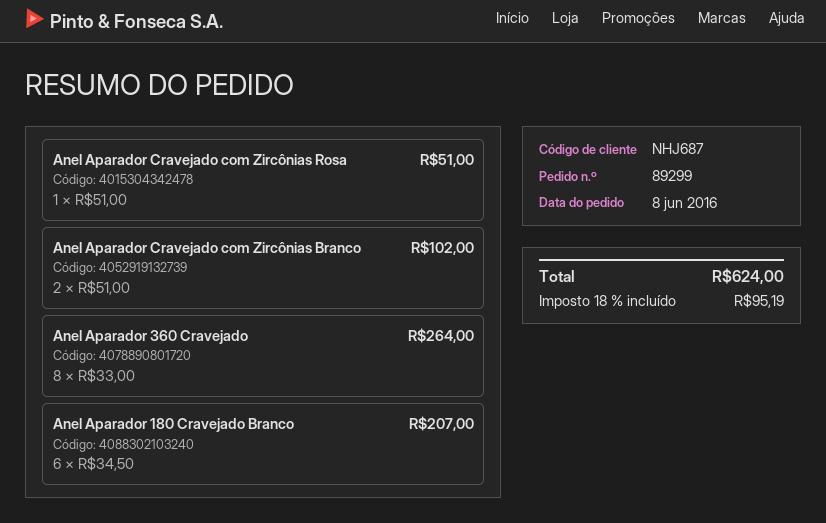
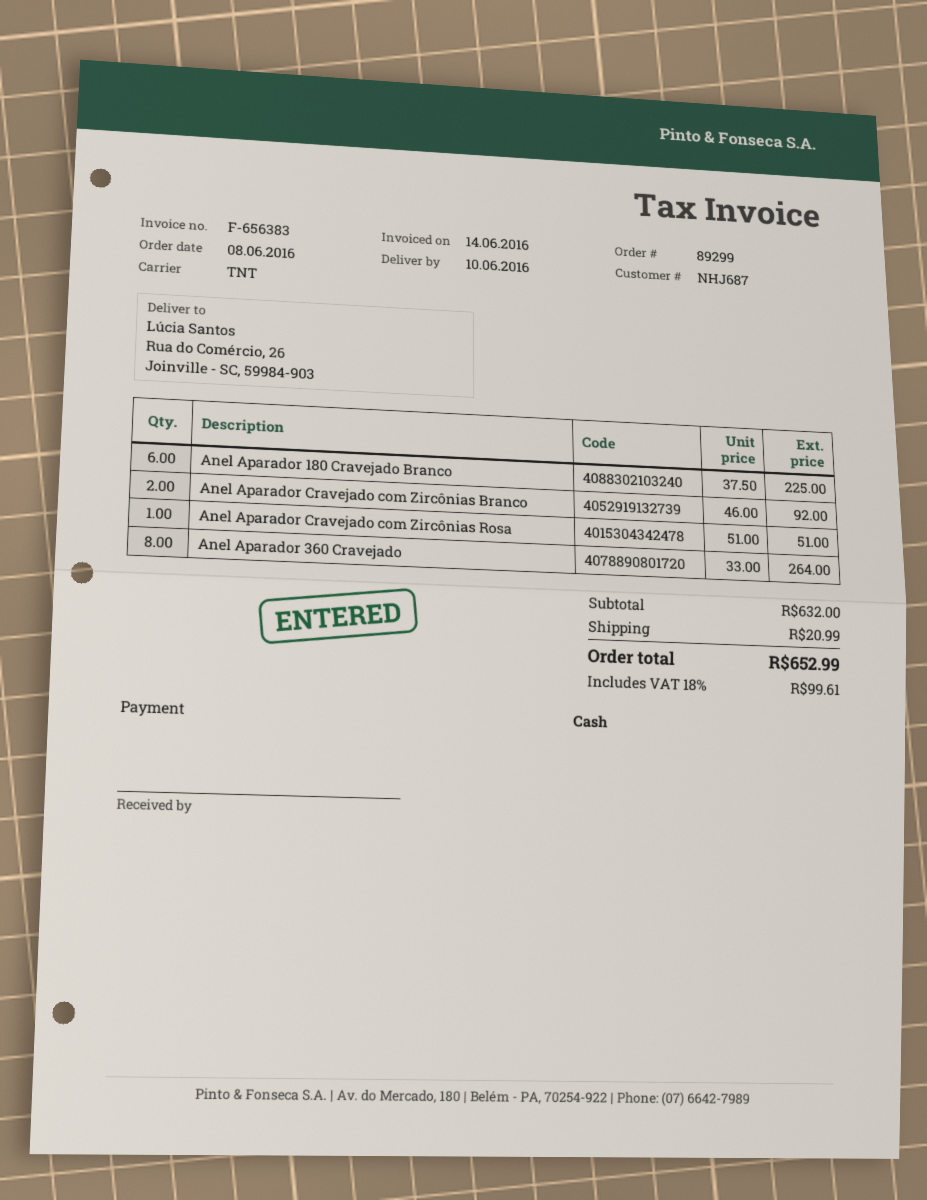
Anel Aparador Cravejado com Zircônias Branco: 2 x 51.00 = 102.00 -> 2 x 46.00 = 92.00
Anel Aparador 180 Cravejado Branco: 6 x 34.50 = 207.00 -> 6 x 37.50 = 225.00
shipping: none -> 20.99
tax: 18% = 95.19 -> 18% = 99.61
total: 624.00 -> 652.99

